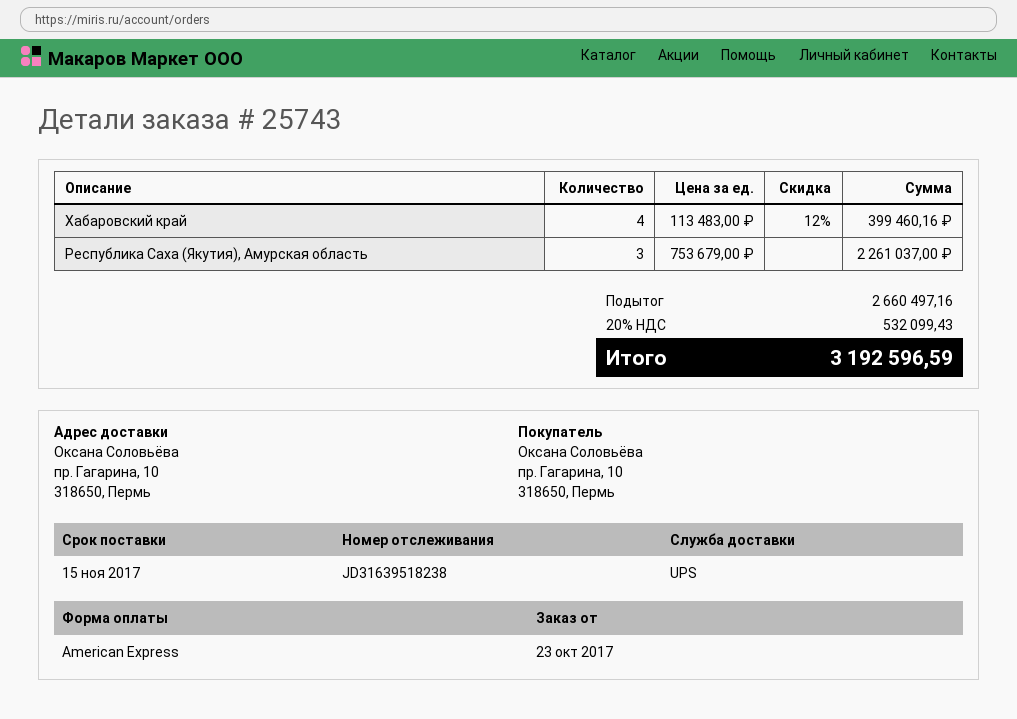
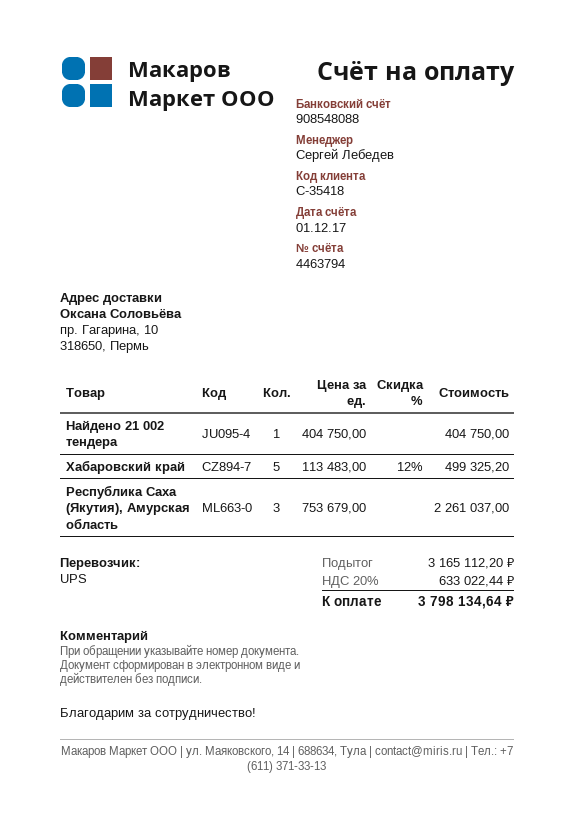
Хабаровский край: 4 x 113483.00 - 12% = 399460.16 -> 5 x 113483.00 - 12% = 499325.20
Найдено 21 002 тендера: none -> 1 x 404750.00 = 404750.00
subtotal: 2660497.16 -> 3165112.20
tax: 20% = 532099.43 -> 20% = 633022.44
total: 3192596.59 -> 3798134.64

